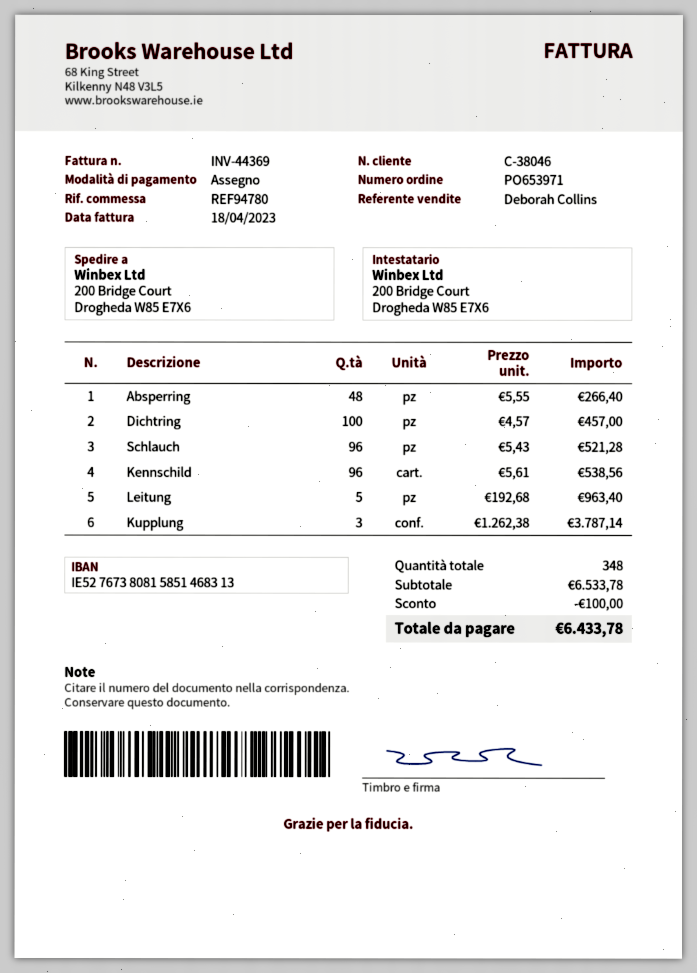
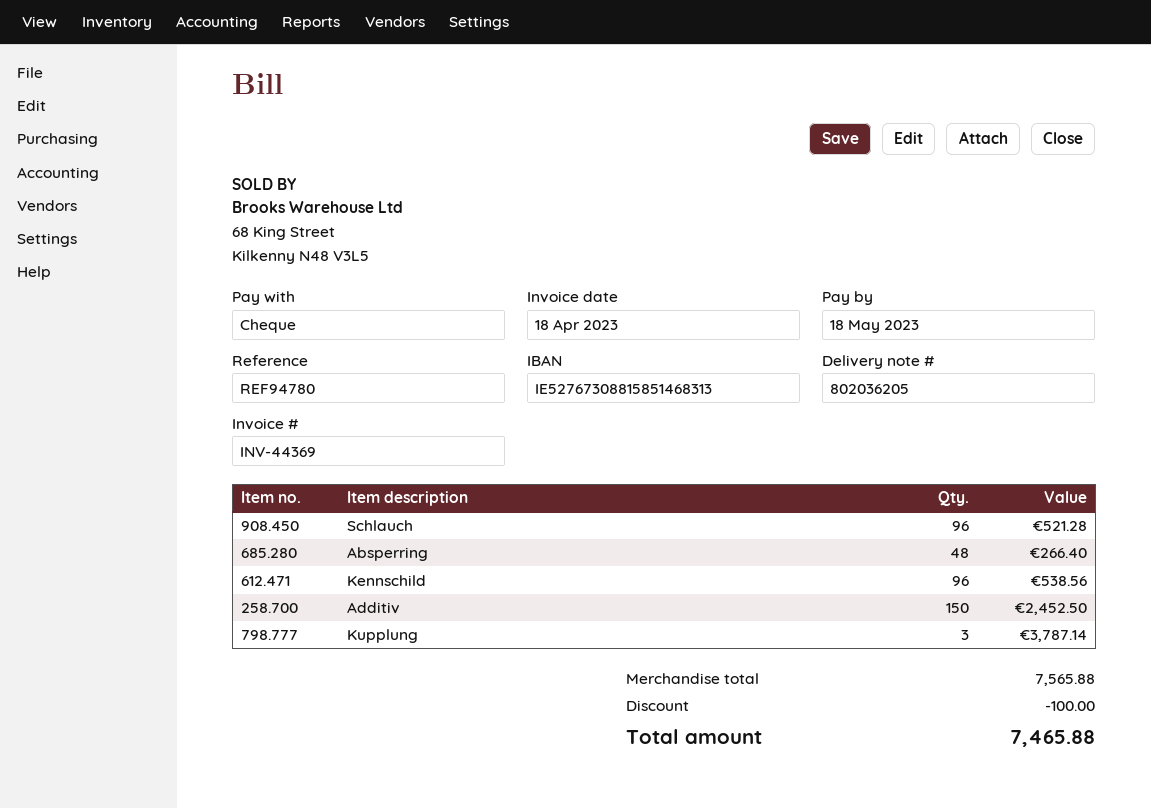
bank account: IE52767380815851468313 -> IE52767308815851468313
Dichtring: 100 for 457.00 -> none
Leitung: 5 for 963.40 -> none
Additiv: none -> 150 for 2452.50
subtotal: 6533.78 -> 7565.88
total: 6433.78 -> 7465.88

